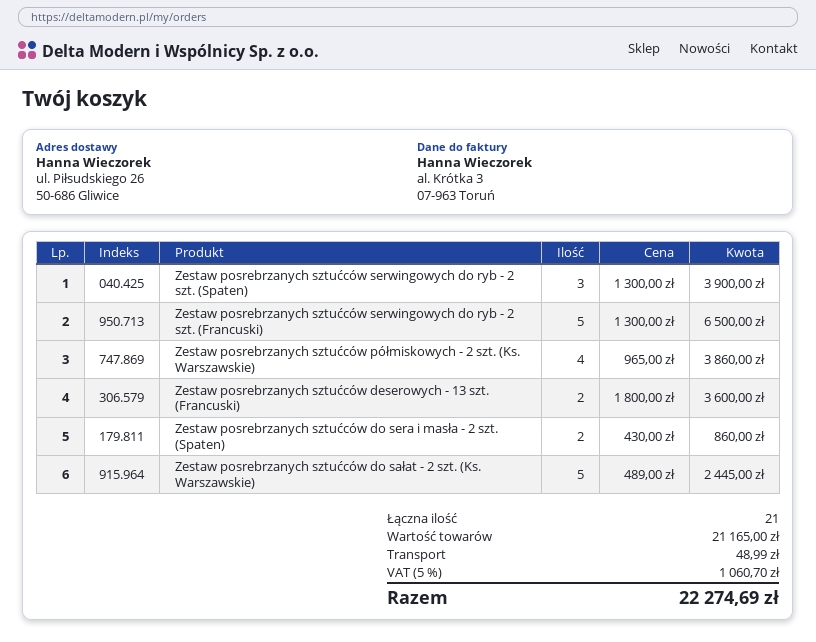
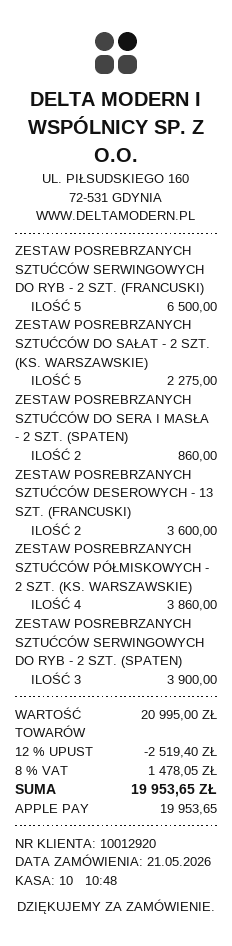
Zestaw posrebrzanych sztućców do sałat - 2 szt. (Ks. Warszawskie): 5 for 2445.00 -> 5 for 2275.00
subtotal: 21165.00 -> 20995.00
discount: none -> 12% = 2519.40
shipping: 48.99 -> none
tax: 5% = 1060.70 -> 8% = 1478.05
total: 22274.69 -> 19953.65

